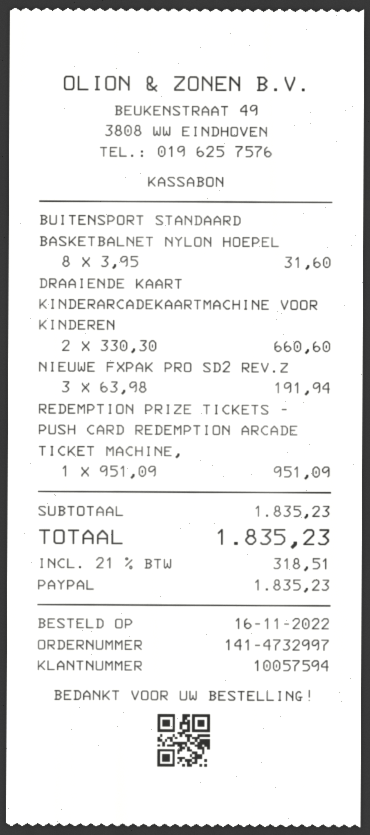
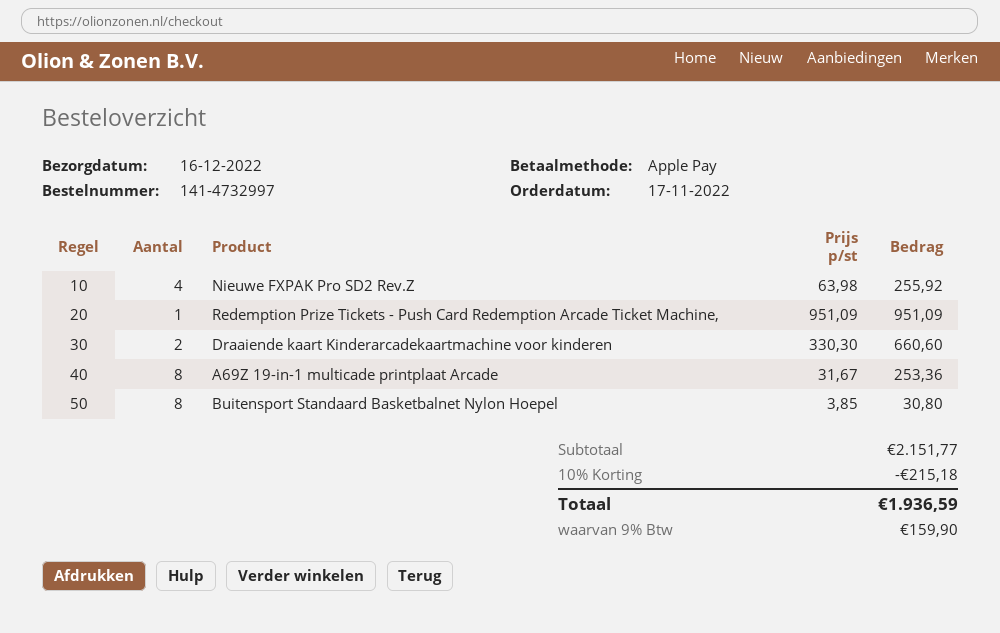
order date: 2022-11-16 -> 2022-11-17
payment method: PayPal -> Apple Pay
BUITENSPORT STANDAARD BASKETBALNET NYLON HOEPEL: 8 x 3.95 = 31.60 -> 8 x 3.85 = 30.80
NIEUWE FXPAK PRO SD2 REV.Z: 3 x 63.98 = 191.94 -> 4 x 63.98 = 255.92
A69Z 19-in-1 multicade printplaat Arcade: none -> 8 x 31.67 = 253.36
subtotal: 1835.23 -> 2151.77
discount: none -> 10% = 215.18
tax: 21% = 318.51 -> 9% = 159.90
total: 1835.23 -> 1936.59

